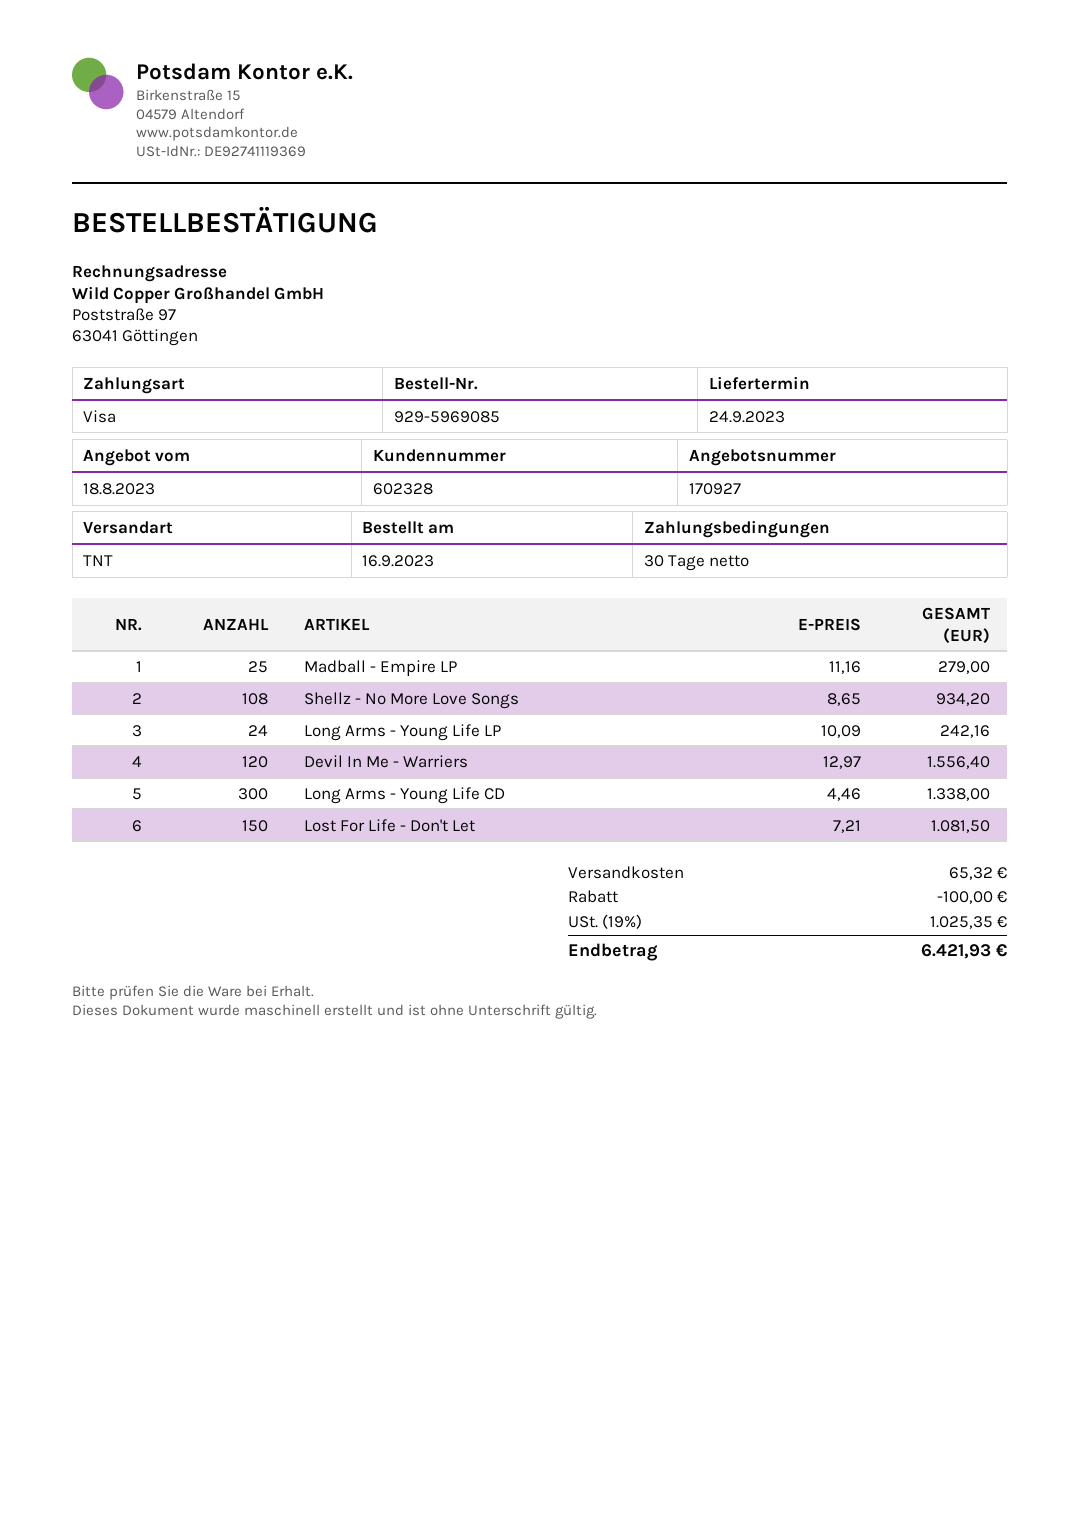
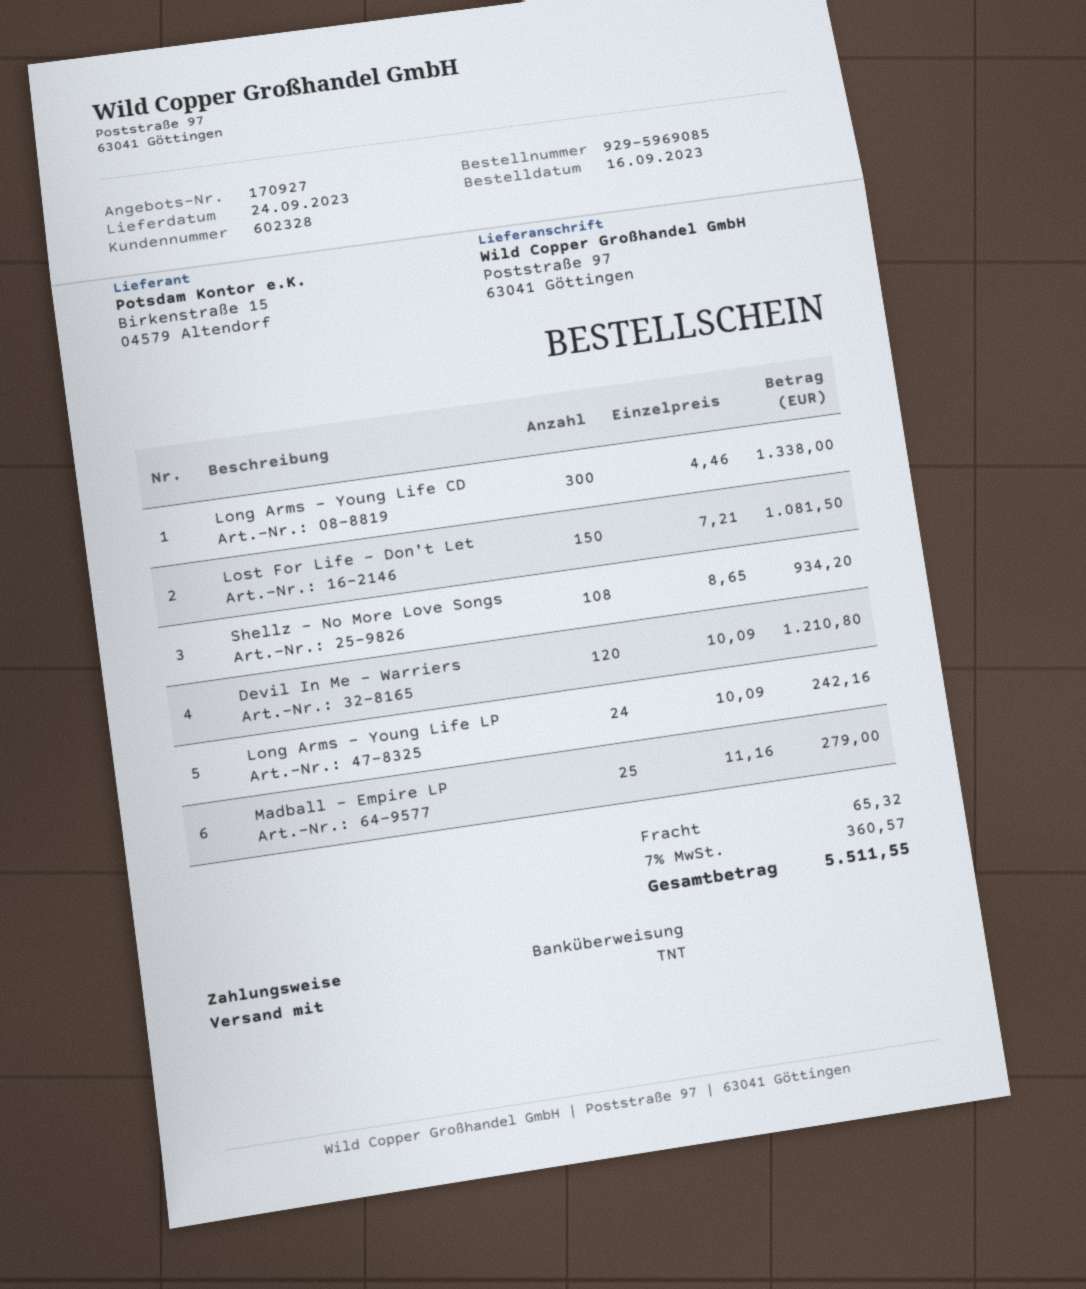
payment method: Visa -> bank transfer
Devil In Me - Warriers: 120 x 12.97 = 1556.40 -> 120 x 10.09 = 1210.80
discount: 100.00 -> none
tax: 19% = 1025.35 -> 7% = 360.57
total: 6421.93 -> 5511.55

